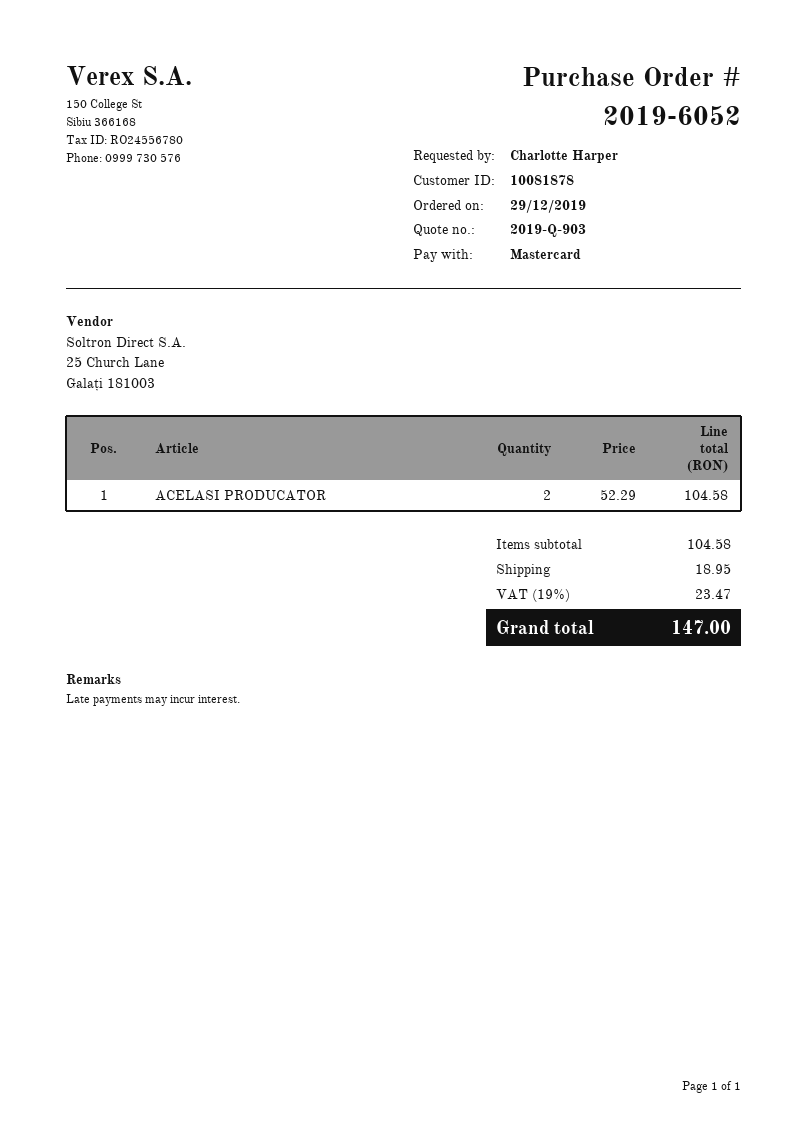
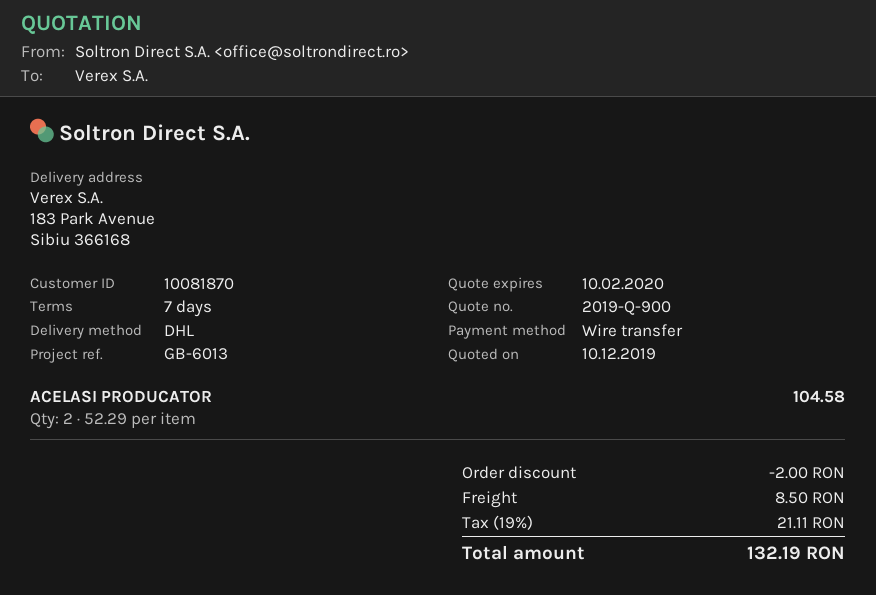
quote number: 2019-Q-903 -> 2019-Q-900
customer number: 10081878 -> 10081870
payment method: Mastercard -> bank transfer
discount: none -> 2.00
shipping: 18.95 -> 8.50
tax: 19% = 23.47 -> 19% = 21.11
total: 147.00 -> 132.19

